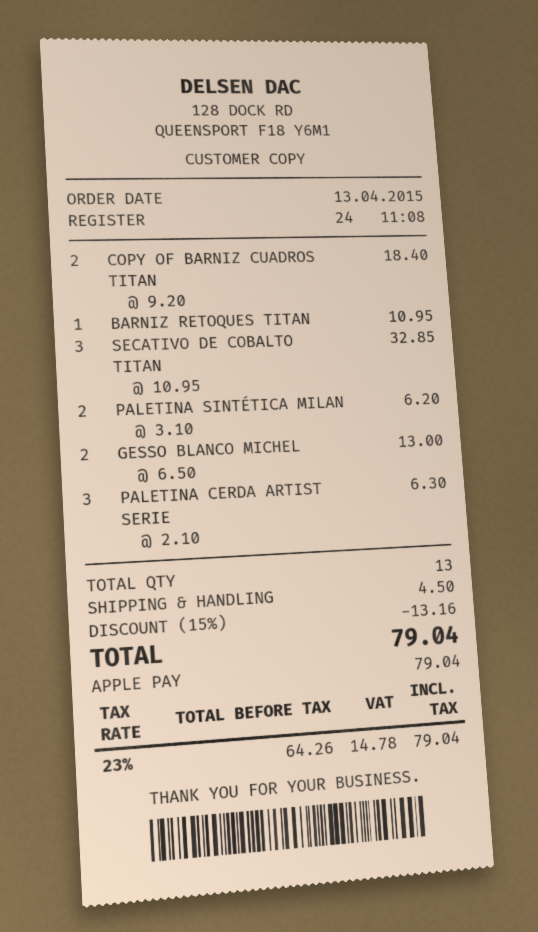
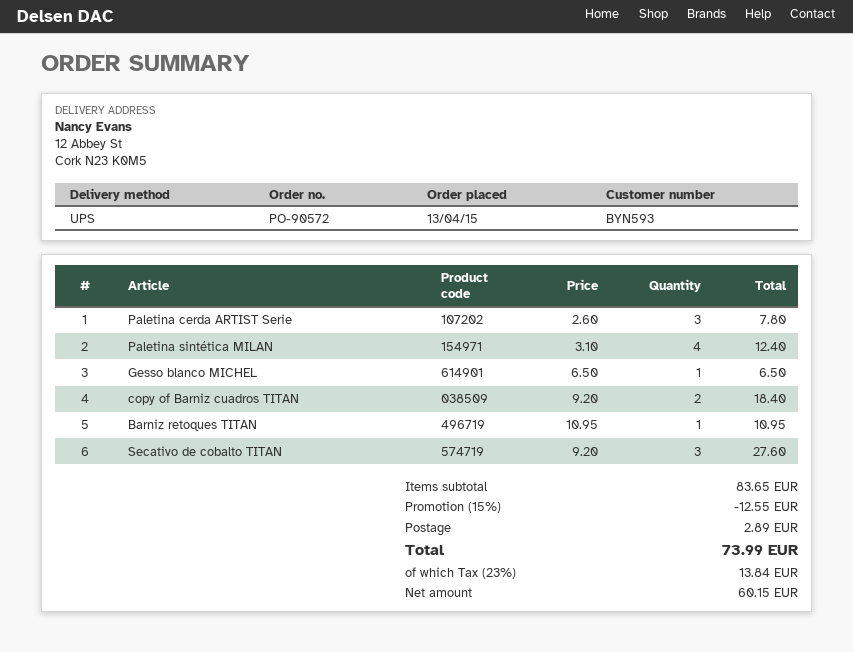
SECATIVO DE COBALTO TITAN: 3 x 10.95 = 32.85 -> 3 x 9.20 = 27.60
PALETINA SINTÉTICA MILAN: 2 x 3.10 = 6.20 -> 4 x 3.10 = 12.40
GESSO BLANCO MICHEL: 2 x 6.50 = 13.00 -> 1 x 6.50 = 6.50
PALETINA CERDA ARTIST SERIE: 3 x 2.10 = 6.30 -> 3 x 2.60 = 7.80
discount: 15% = 13.16 -> 15% = 12.55
shipping: 4.50 -> 2.89
net: 64.26 -> 60.15
tax: 23% = 14.78 -> 23% = 13.84
total: 79.04 -> 73.99

